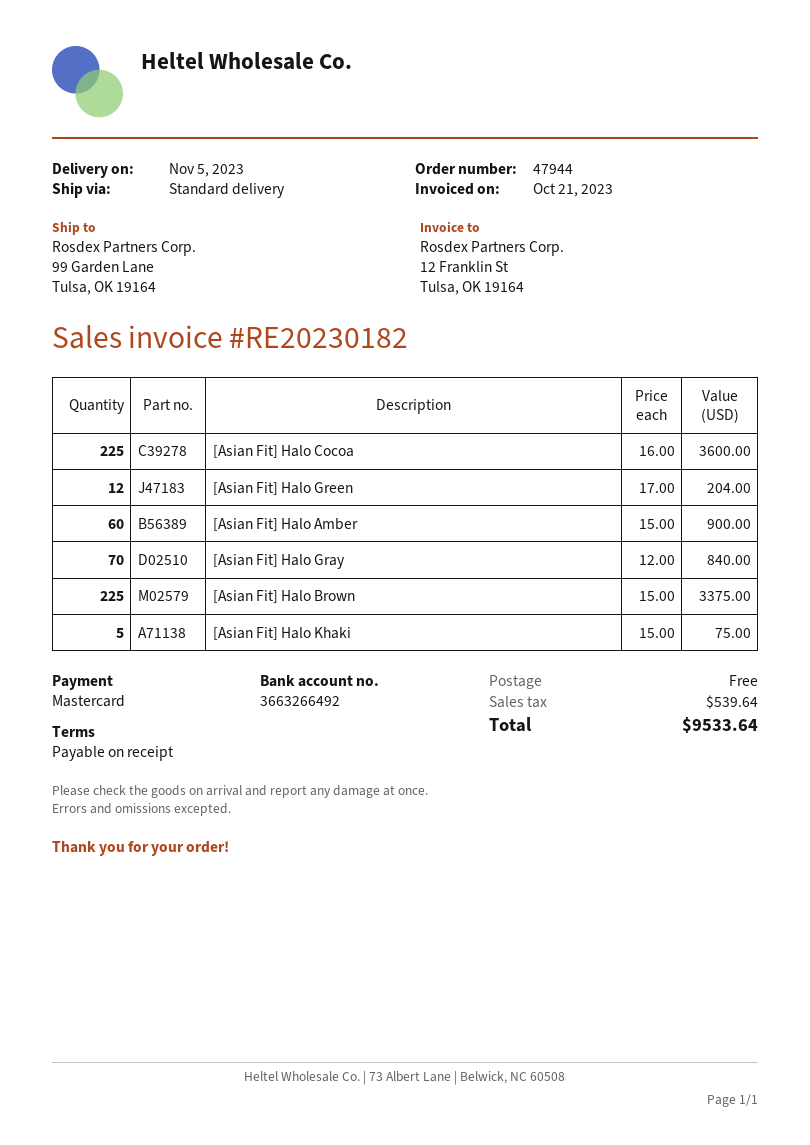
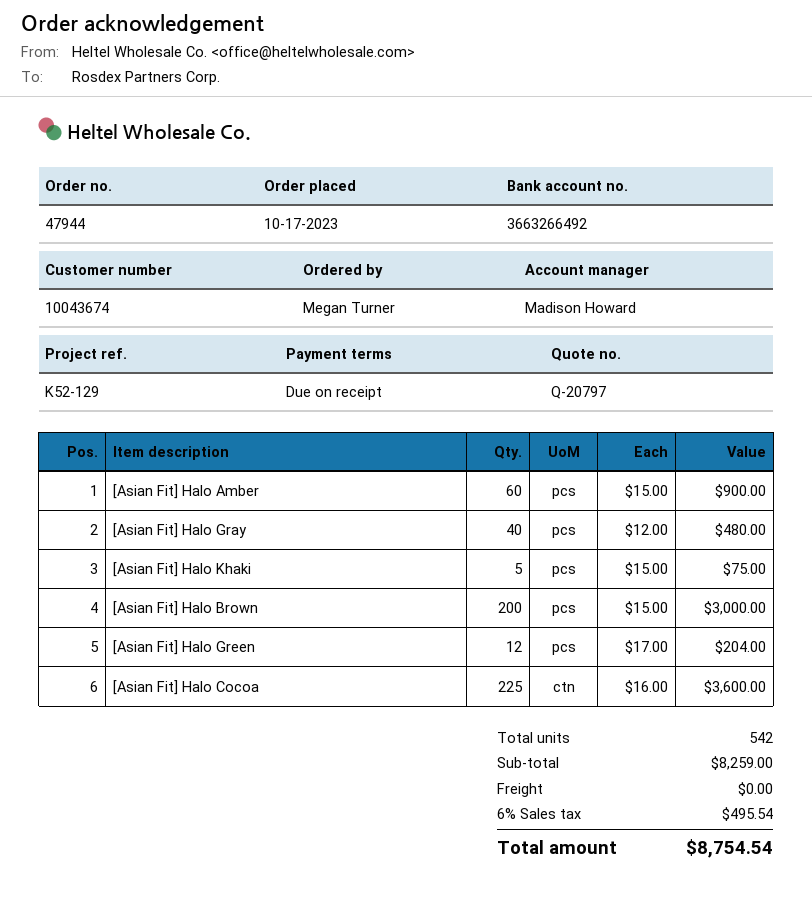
[Asian Fit] Halo Gray: 70 x 12.00 = 840.00 -> 40 x 12.00 = 480.00
[Asian Fit] Halo Brown: 225 x 15.00 = 3375.00 -> 200 x 15.00 = 3000.00
tax: 539.64 -> 495.54
total: 9533.64 -> 8754.54

